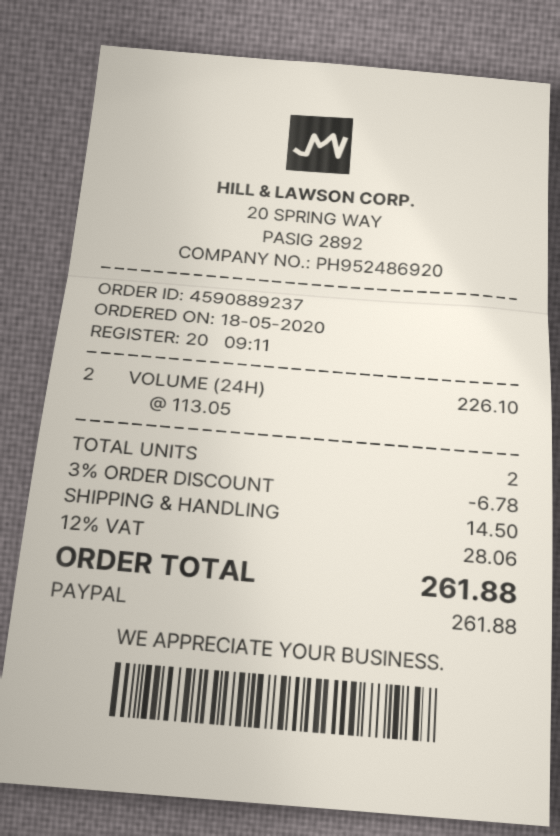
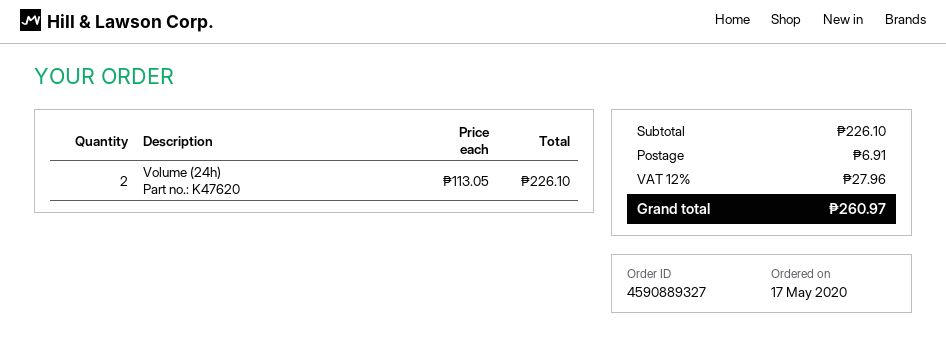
order number: 4590889237 -> 4590889327
order date: 2020-05-18 -> 2020-05-17
discount: 3% = 6.78 -> none
shipping: 14.50 -> 6.91
tax: 12% = 28.06 -> 12% = 27.96
total: 261.88 -> 260.97

